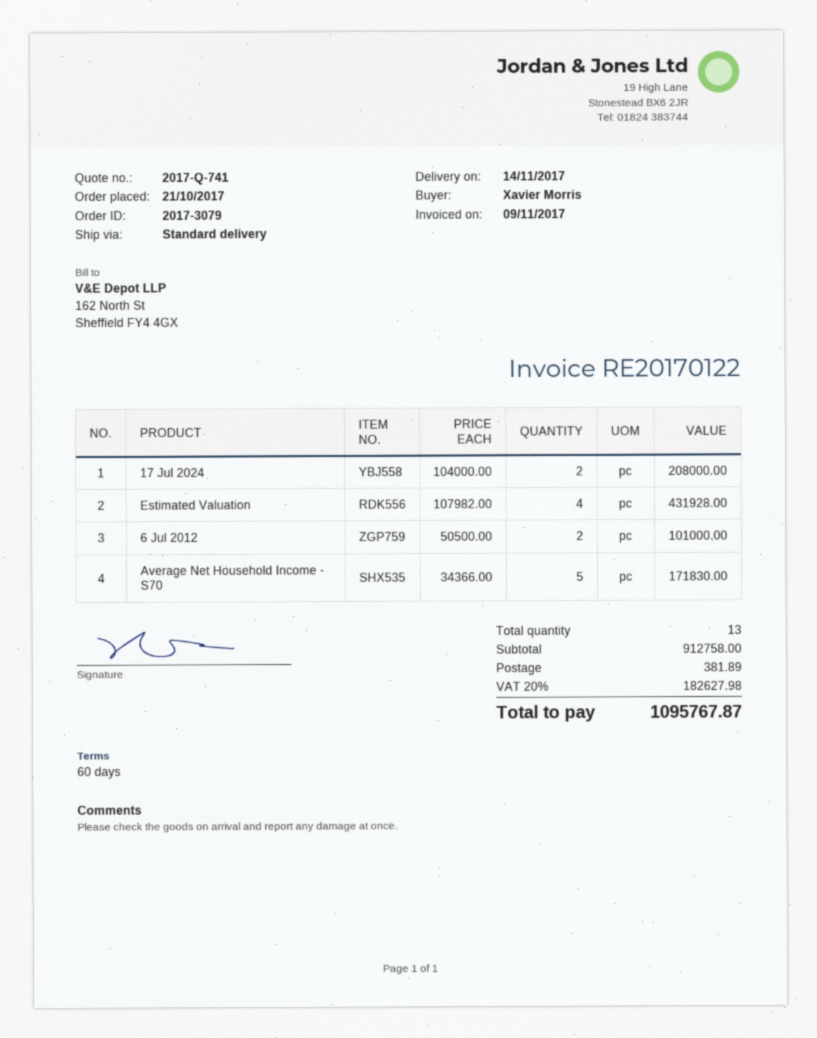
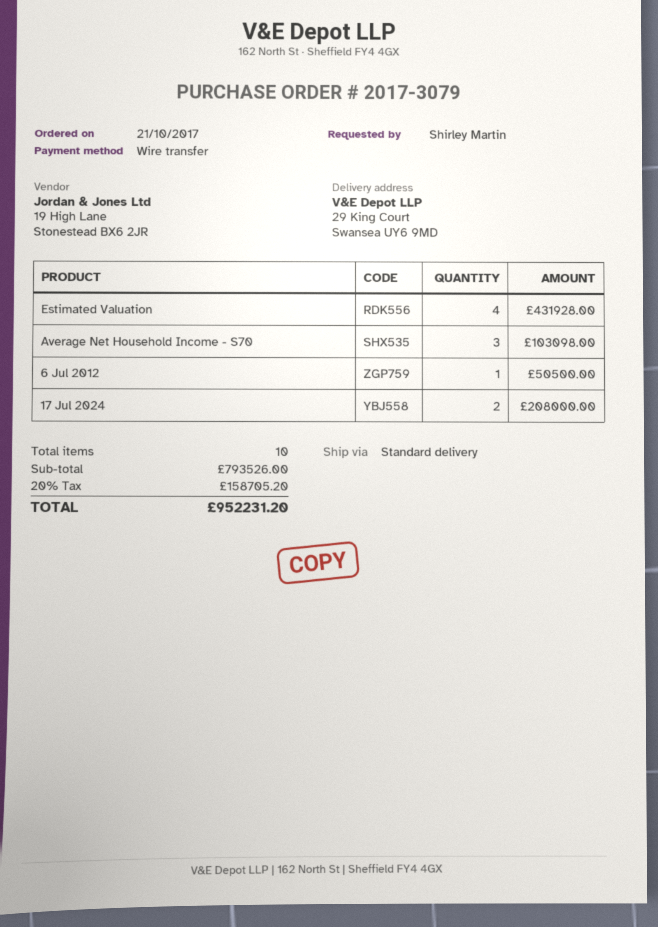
ordered by: Xavier Morris -> Shirley Martin
6 Jul 2012: 2 for 101000.00 -> 1 for 50500.00
Average Net Household Income - S70: 5 for 171830.00 -> 3 for 103098.00
total quantity: 13 -> 10
subtotal: 912758.00 -> 793526.00
shipping: 381.89 -> none
tax: 20% = 182627.98 -> 20% = 158705.20
total: 1095767.87 -> 952231.20

